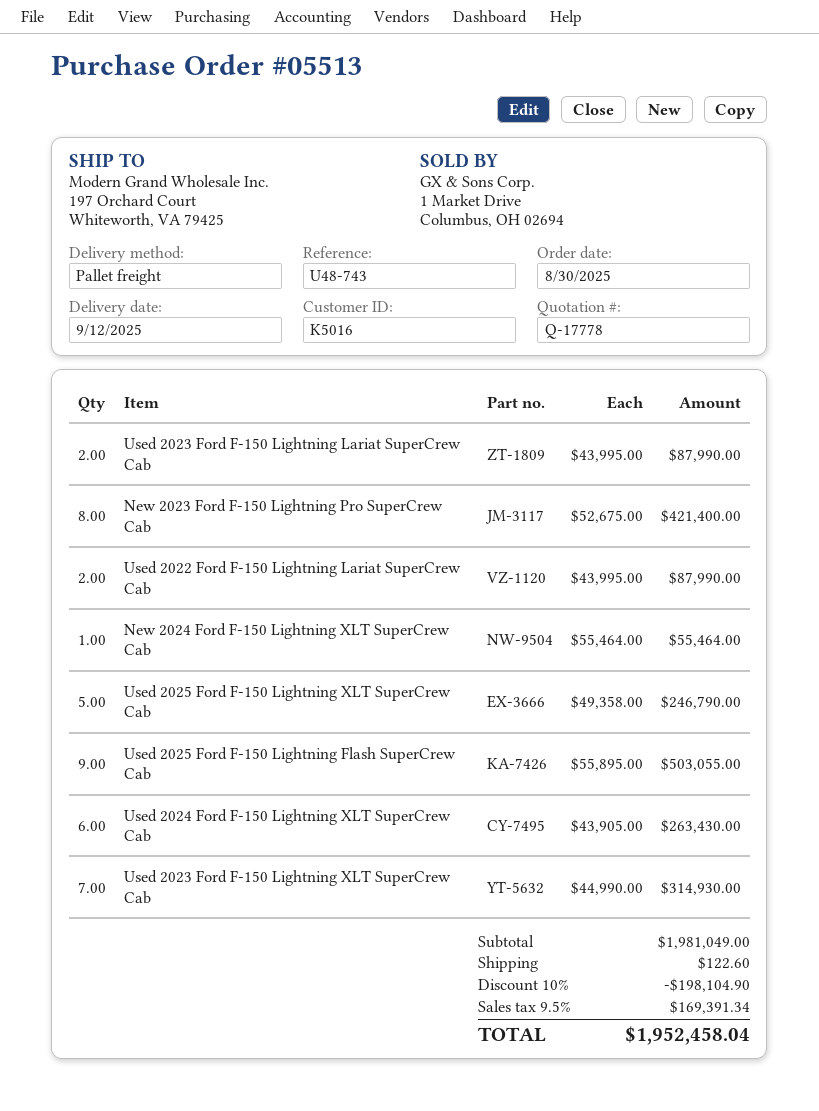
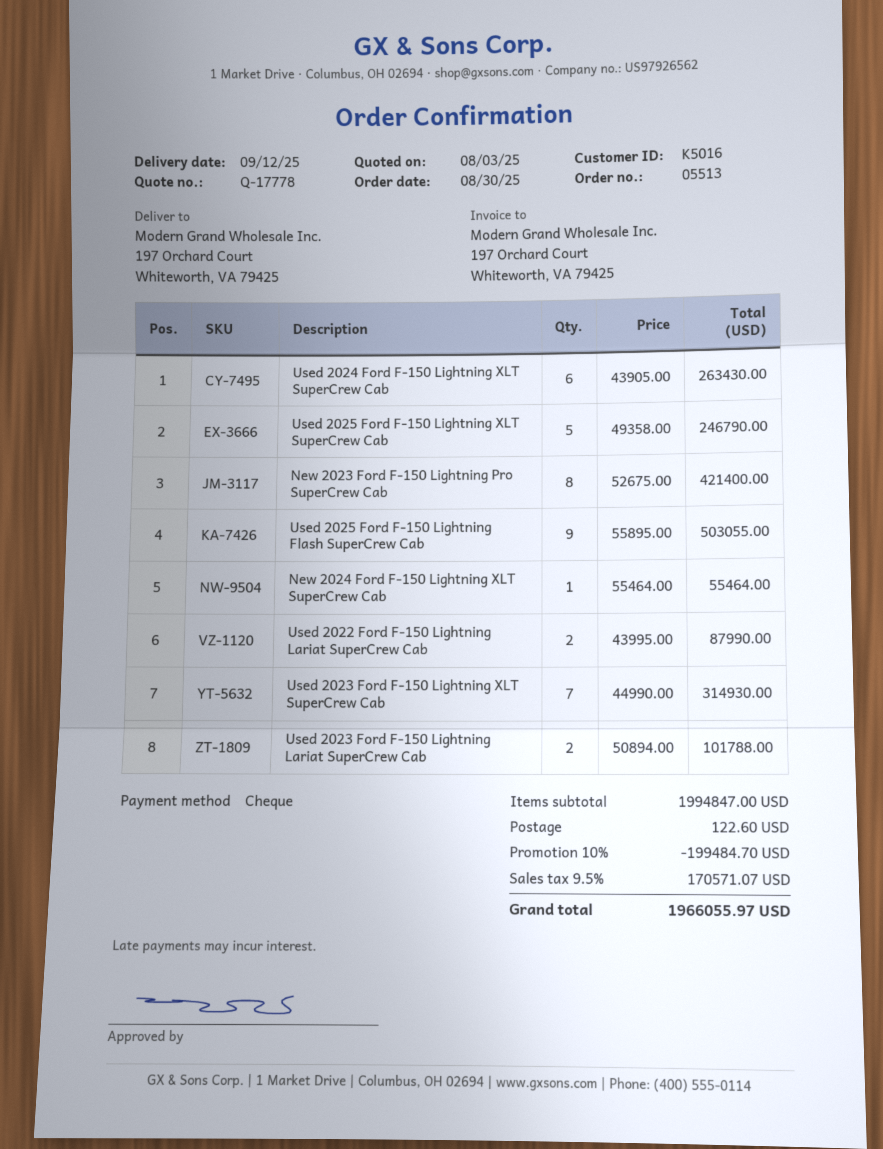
Used 2023 Ford F-150 Lightning Lariat SuperCrew Cab: 2 x 43995.00 = 87990.00 -> 2 x 50894.00 = 101788.00
subtotal: 1981049.00 -> 1994847.00
discount: 10% = 198104.90 -> 10% = 199484.70
tax: 9.5% = 169391.34 -> 9.5% = 170571.07
total: 1952458.04 -> 1966055.97

